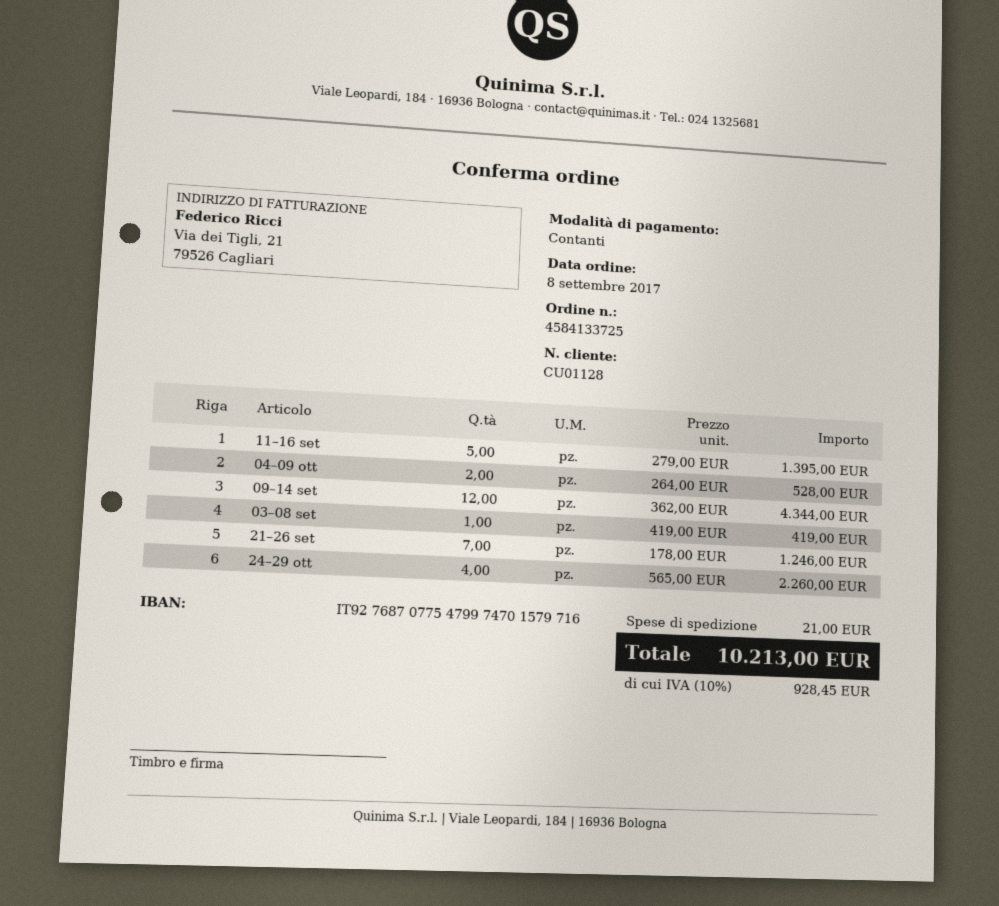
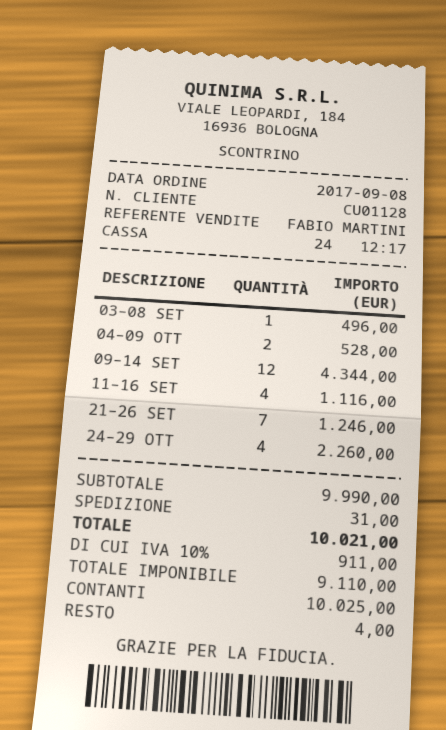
11–16 set: 5 for 1395.00 -> 4 for 1116.00
03–08 set: 1 for 419.00 -> 1 for 496.00
shipping: 21.00 -> 31.00
tax: 10% = 928.45 -> 10% = 911.00
total: 10213.00 -> 10021.00

